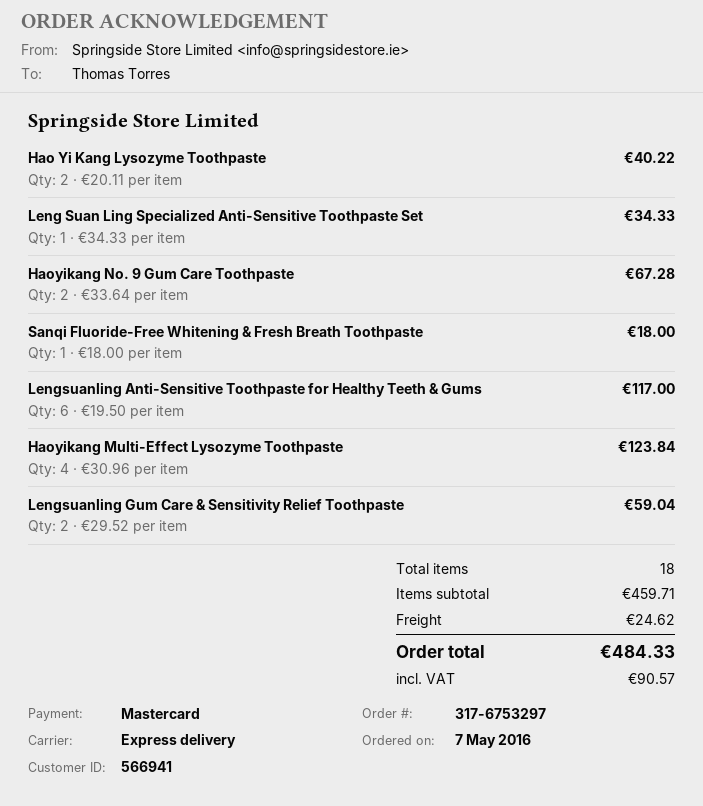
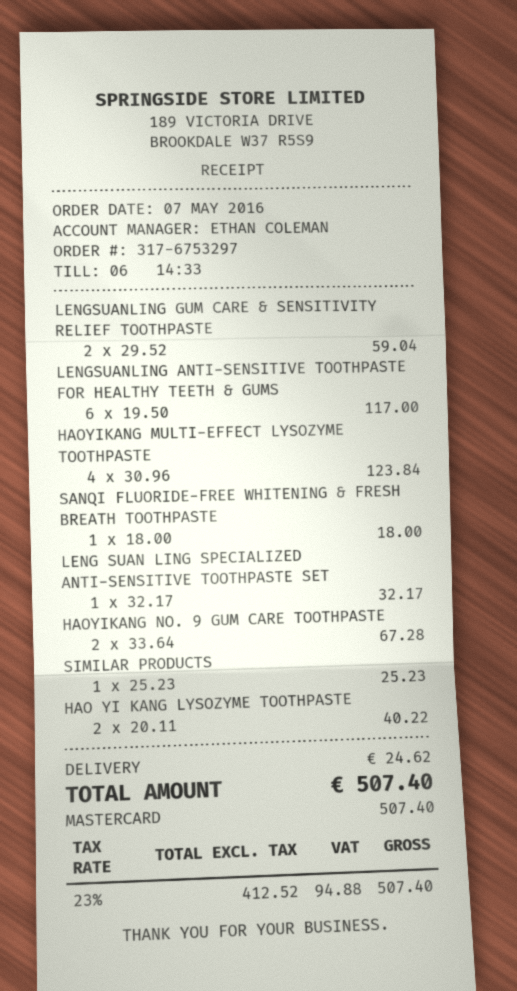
Leng Suan Ling Specialized Anti-Sensitive Toothpaste Set: 1 x 34.33 = 34.33 -> 1 x 32.17 = 32.17
SIMILAR PRODUCTS: none -> 1 x 25.23 = 25.23
tax: 90.57 -> 94.88
total: 484.33 -> 507.40

